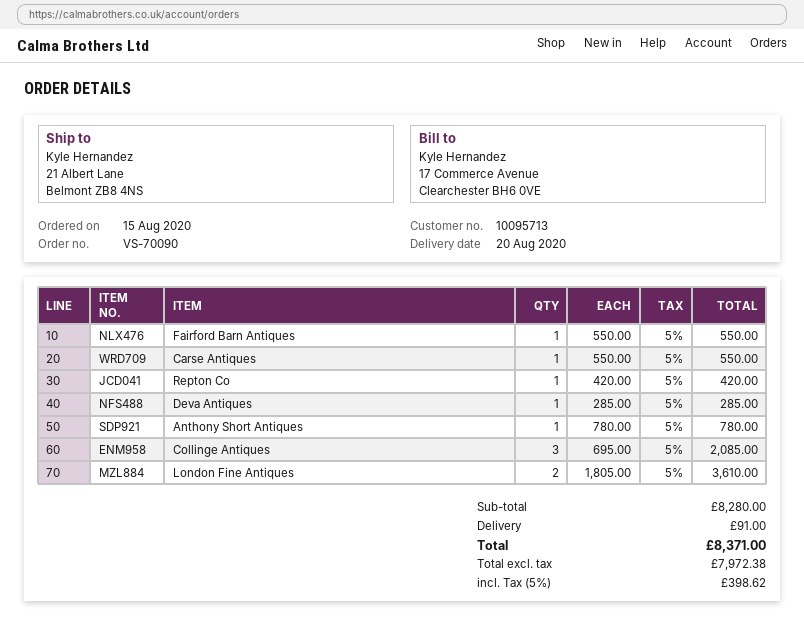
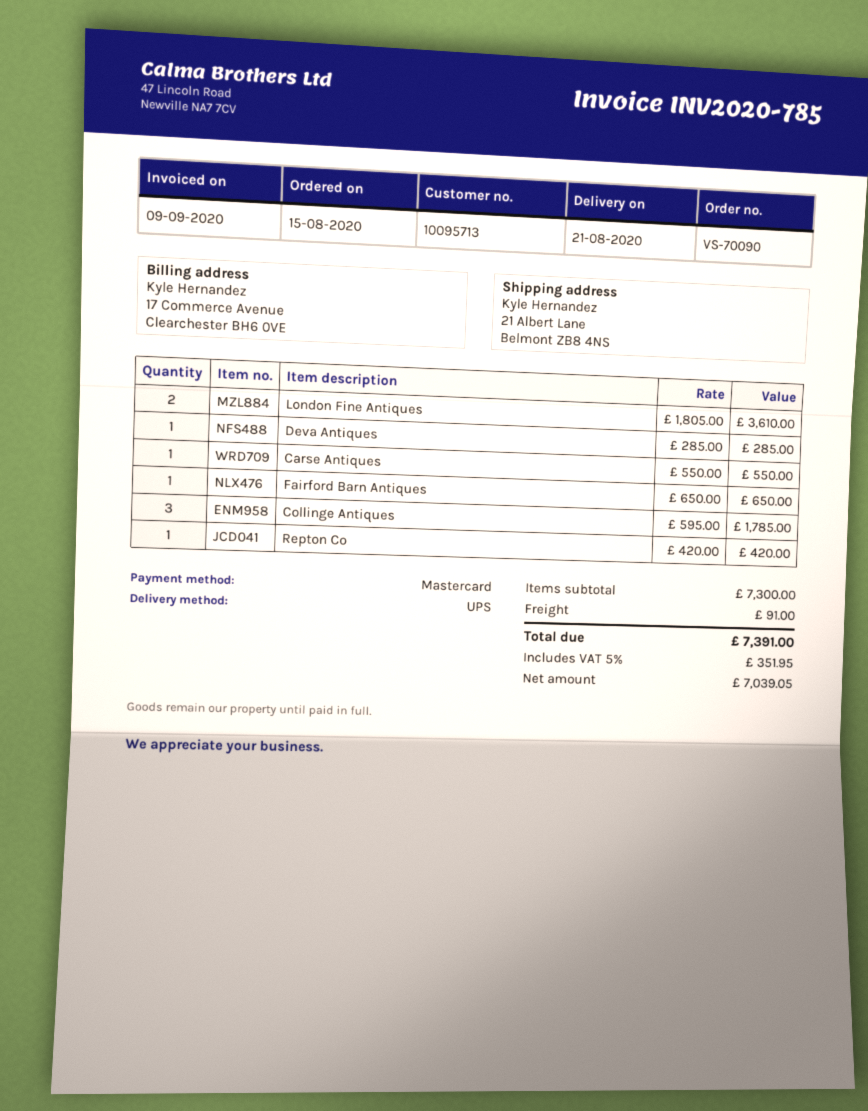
delivery date: 2020-08-20 -> 2020-08-21
Fairford Barn Antiques: 1 x 550.00 = 550.00 -> 1 x 650.00 = 650.00
Anthony Short Antiques: 1 x 780.00 = 780.00 -> none
Collinge Antiques: 3 x 695.00 = 2085.00 -> 3 x 595.00 = 1785.00
subtotal: 8280.00 -> 7300.00
net: 7972.38 -> 7039.05
tax: 5% = 398.62 -> 5% = 351.95
total: 8371.00 -> 7391.00

